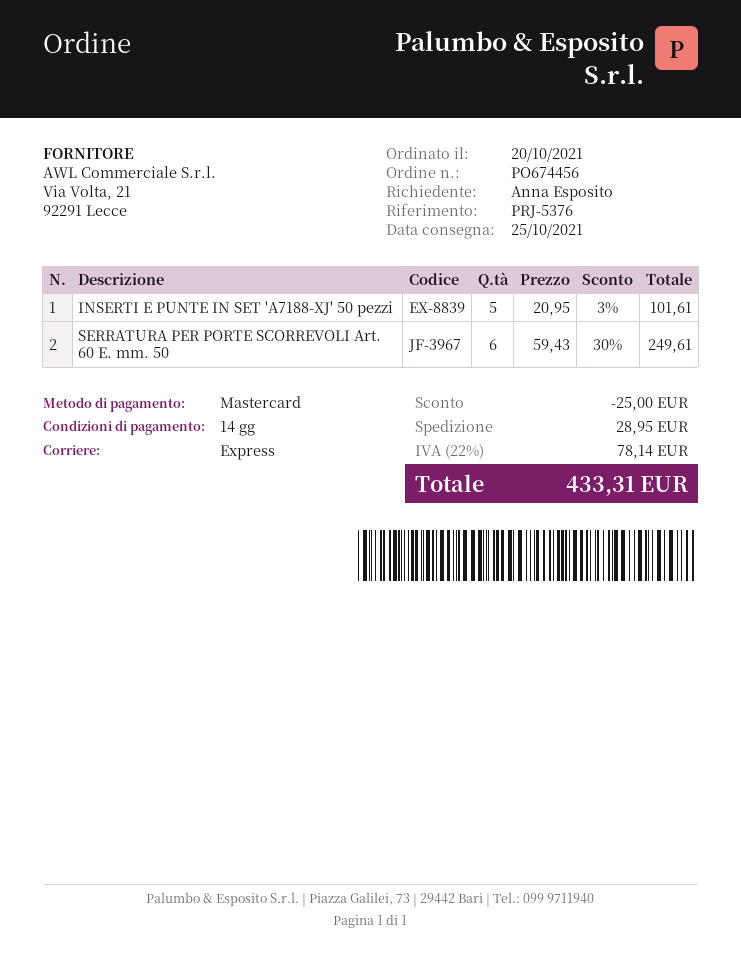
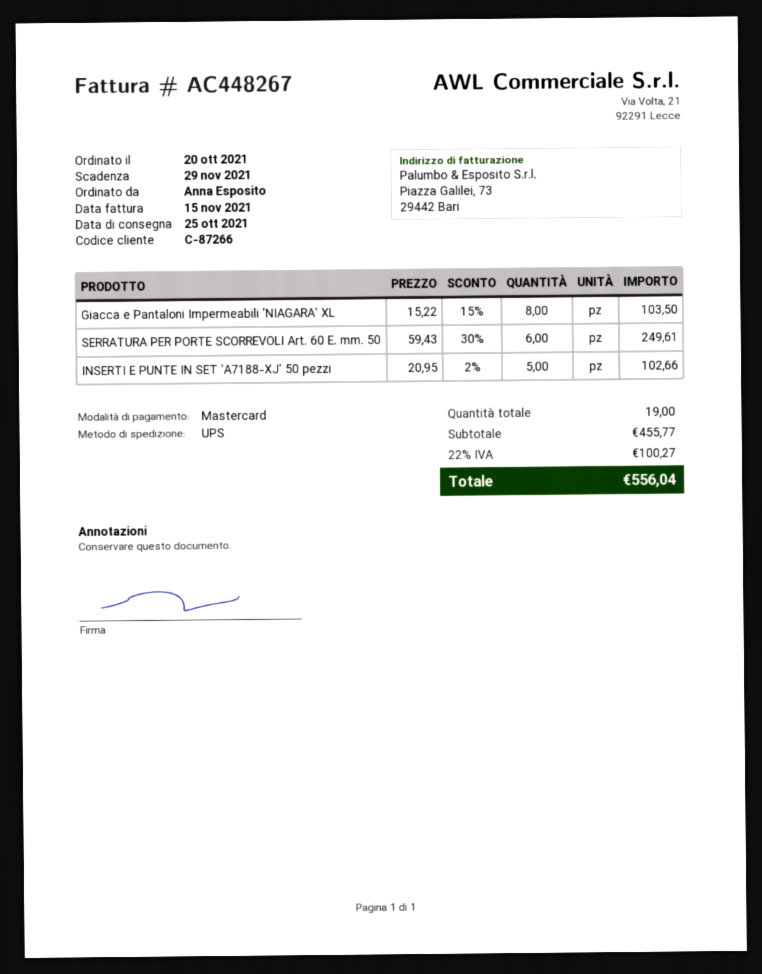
shipping method: express -> UPS
INSERTI E PUNTE IN SET 'A7188-XJ' 50 pezzi: 5 x 20.95 - 3% = 101.61 -> 5 x 20.95 - 2% = 102.66
Giacca e Pantaloni Impermeabili 'NIAGARA' XL: none -> 8 x 15.22 - 15% = 103.50
discount: 25.00 -> none
shipping: 28.95 -> none
tax: 22% = 78.14 -> 22% = 100.27
total: 433.31 -> 556.04

